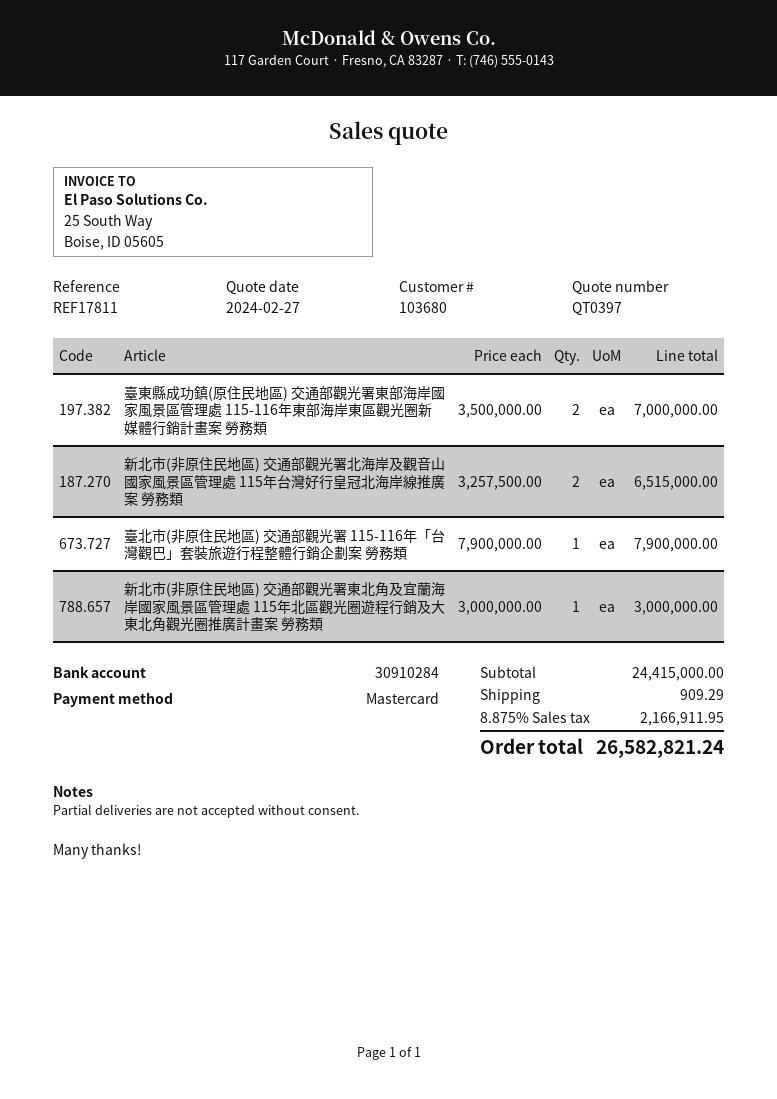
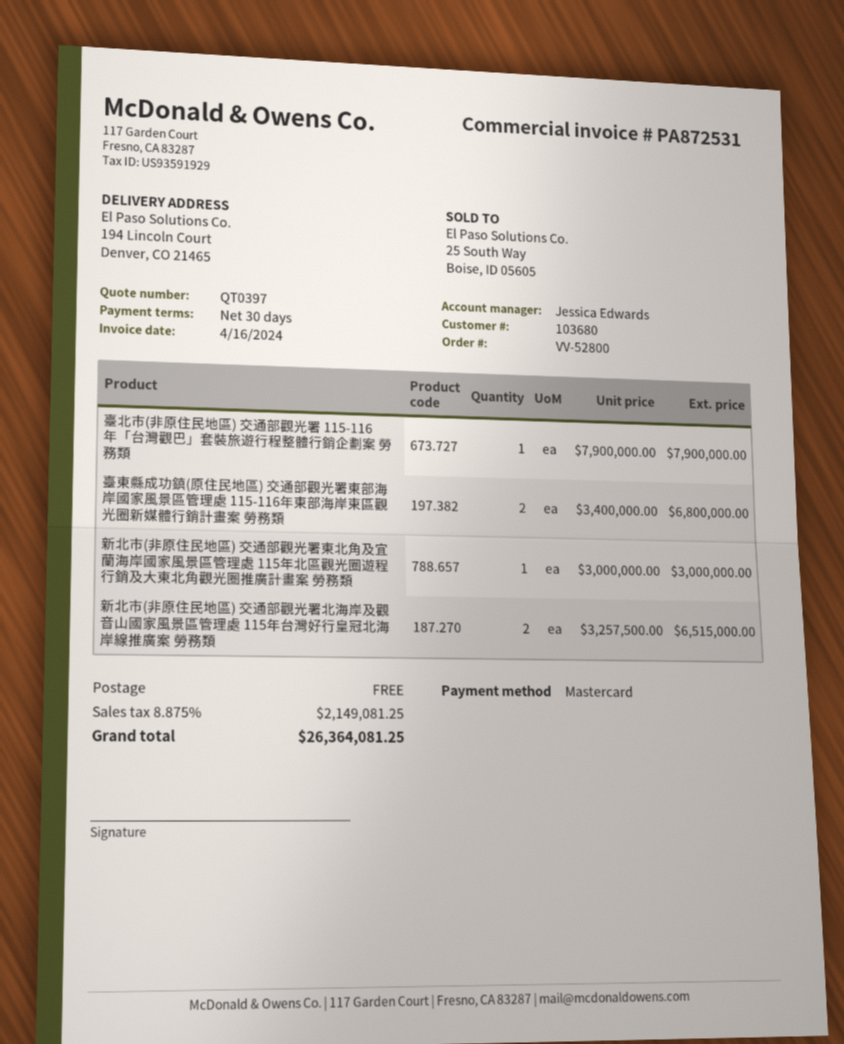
臺東縣成功鎮(原住民地區) 交通部觀光署東部海岸國家風景區管理處 115-116年東部海岸東區觀光圈新媒體行銷計畫案 勞務類: 2 x 3500000.00 = 7000000.00 -> 2 x 3400000.00 = 6800000.00
shipping: 909.29 -> 0.00
tax: 8.875% = 2166911.95 -> 8.875% = 2149081.25
total: 26582821.24 -> 26364081.25

